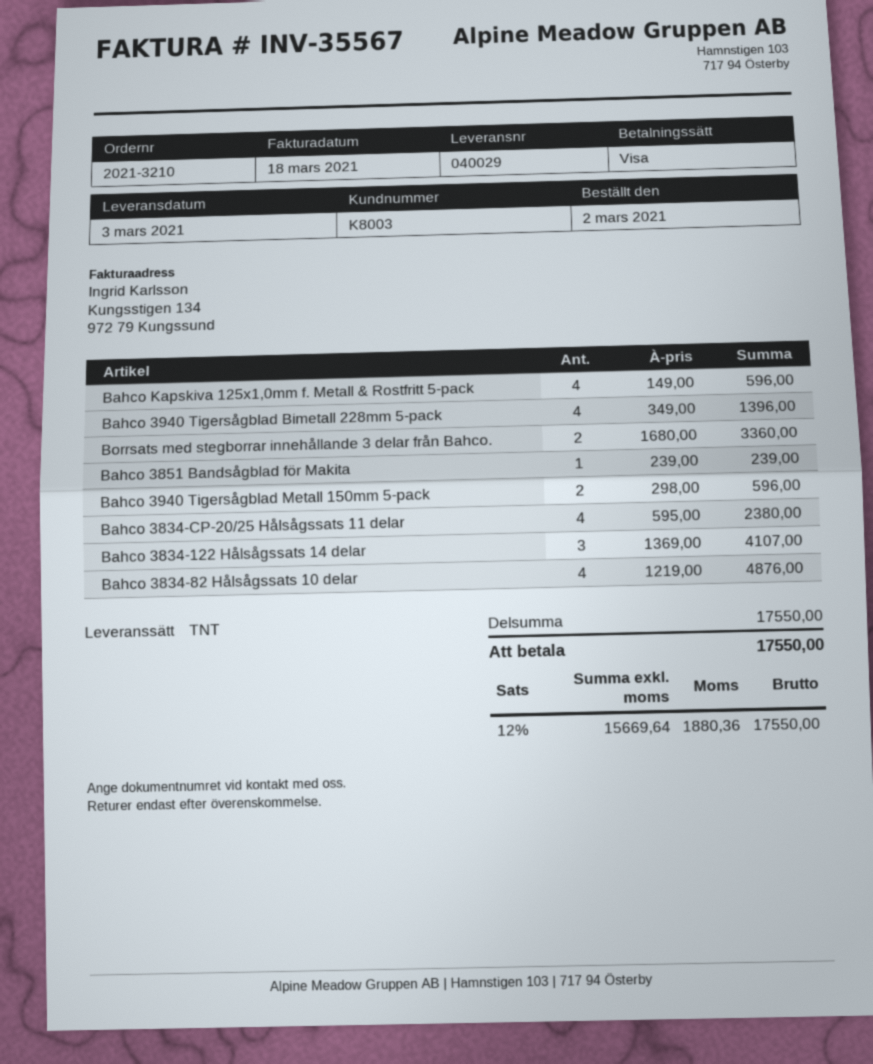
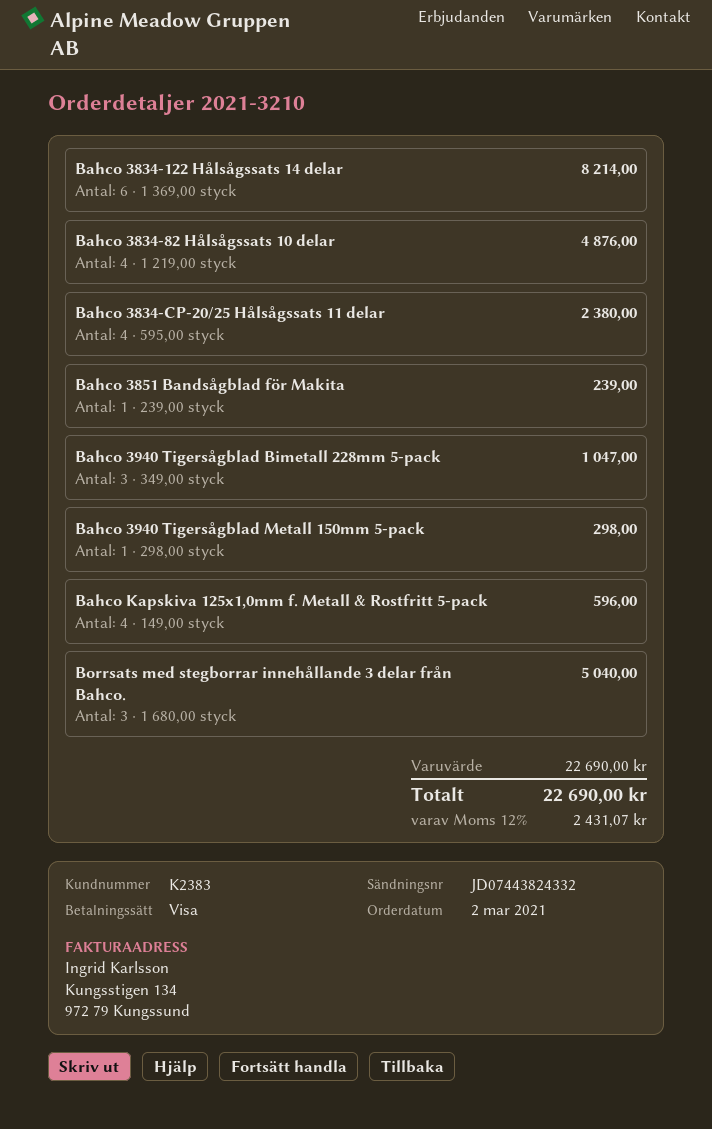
customer number: K8003 -> K2383
Bahco 3940 Tigersågblad Bimetall 228mm 5-pack: 4 x 349.00 = 1396.00 -> 3 x 349.00 = 1047.00
Borrsats med stegborrar innehållande 3 delar från Bahco.: 2 x 1680.00 = 3360.00 -> 3 x 1680.00 = 5040.00
Bahco 3940 Tigersågblad Metall 150mm 5-pack: 2 x 298.00 = 596.00 -> 1 x 298.00 = 298.00
Bahco 3834-122 Hålsågssats 14 delar: 3 x 1369.00 = 4107.00 -> 6 x 1369.00 = 8214.00
subtotal: 17550.00 -> 22690.00
tax: 12% = 1880.36 -> 12% = 2431.07
total: 17550.00 -> 22690.00

